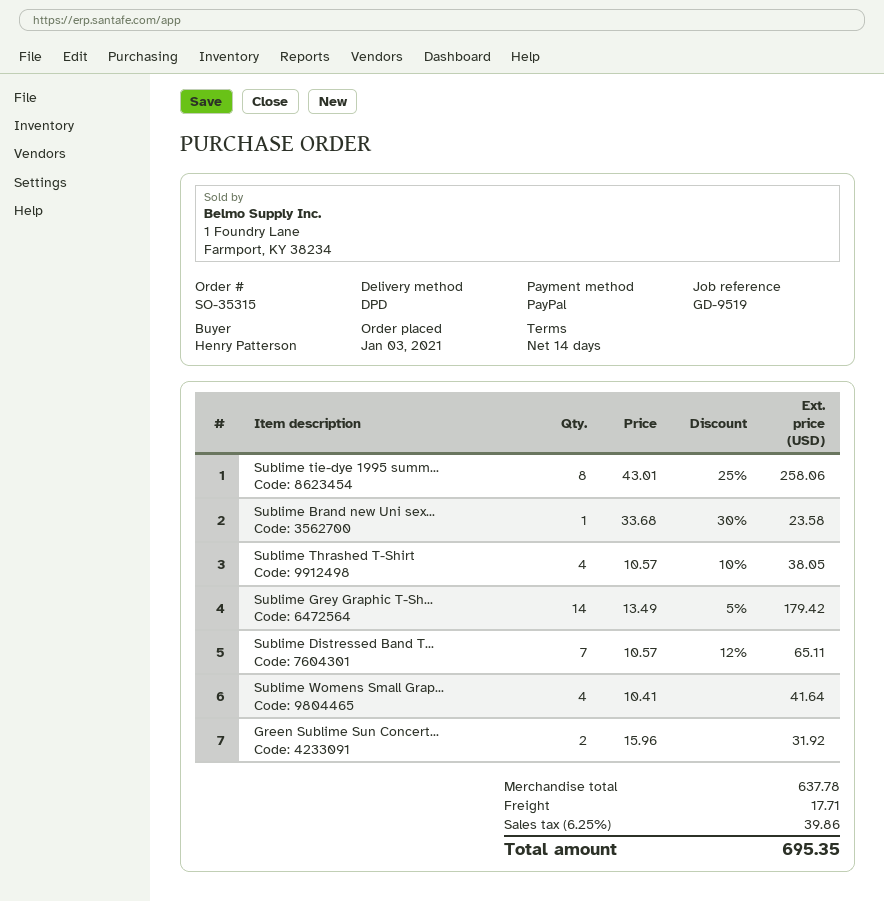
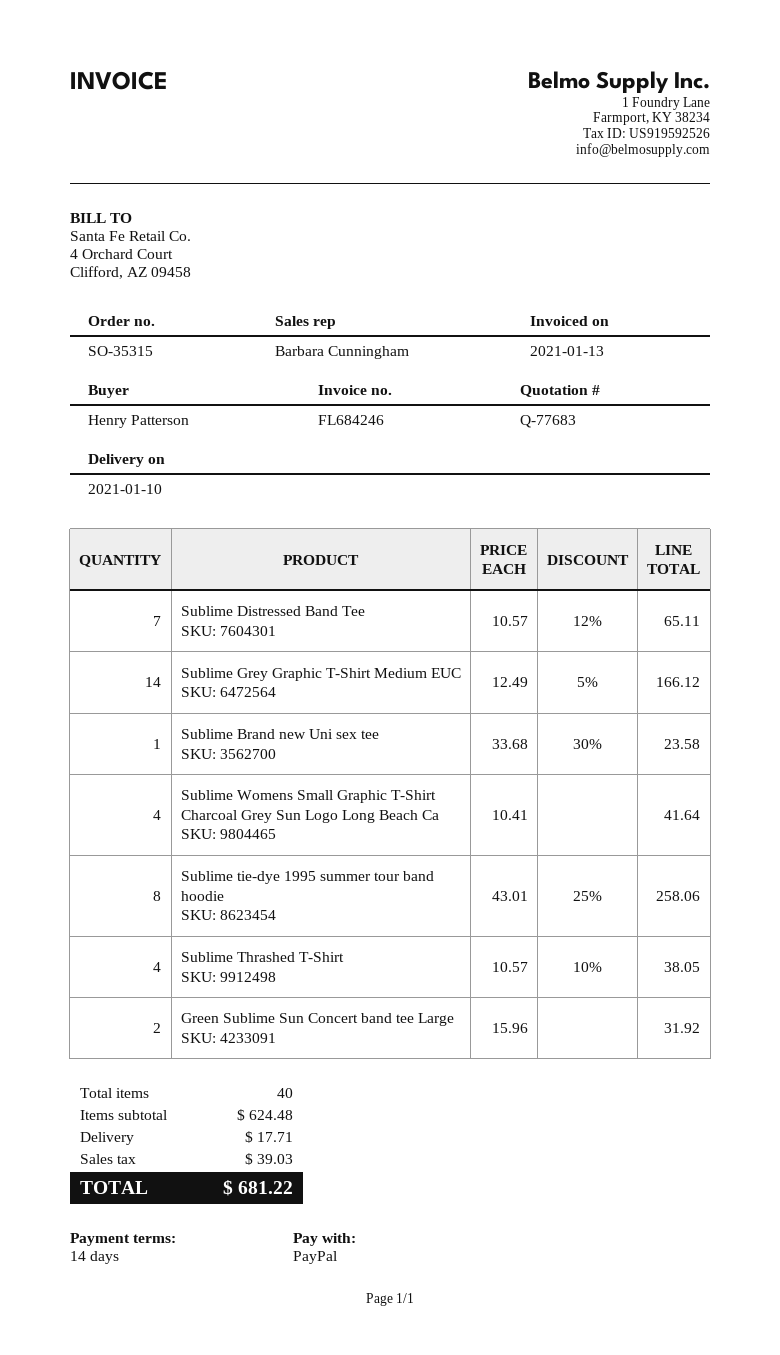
Sublime Grey Graphic T-Sh...: 14 x 13.49 - 5% = 179.42 -> 14 x 12.49 - 5% = 166.12
subtotal: 637.78 -> 624.48
tax: 39.86 -> 39.03
total: 695.35 -> 681.22

